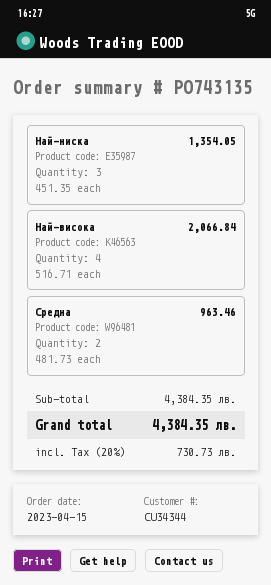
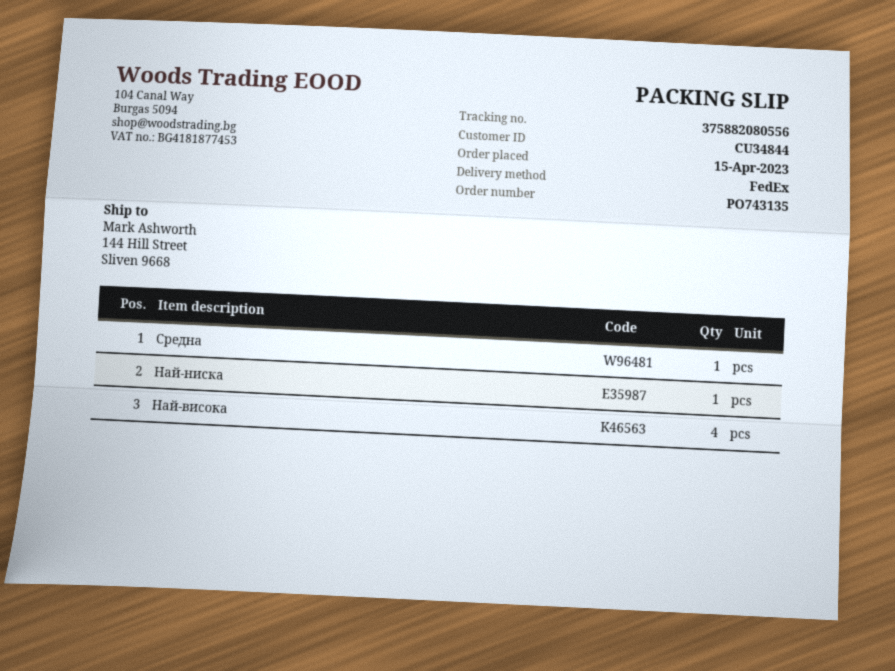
customer number: CU34344 -> CU34844
Най-ниска: 3 -> 1
Средна: 2 -> 1

